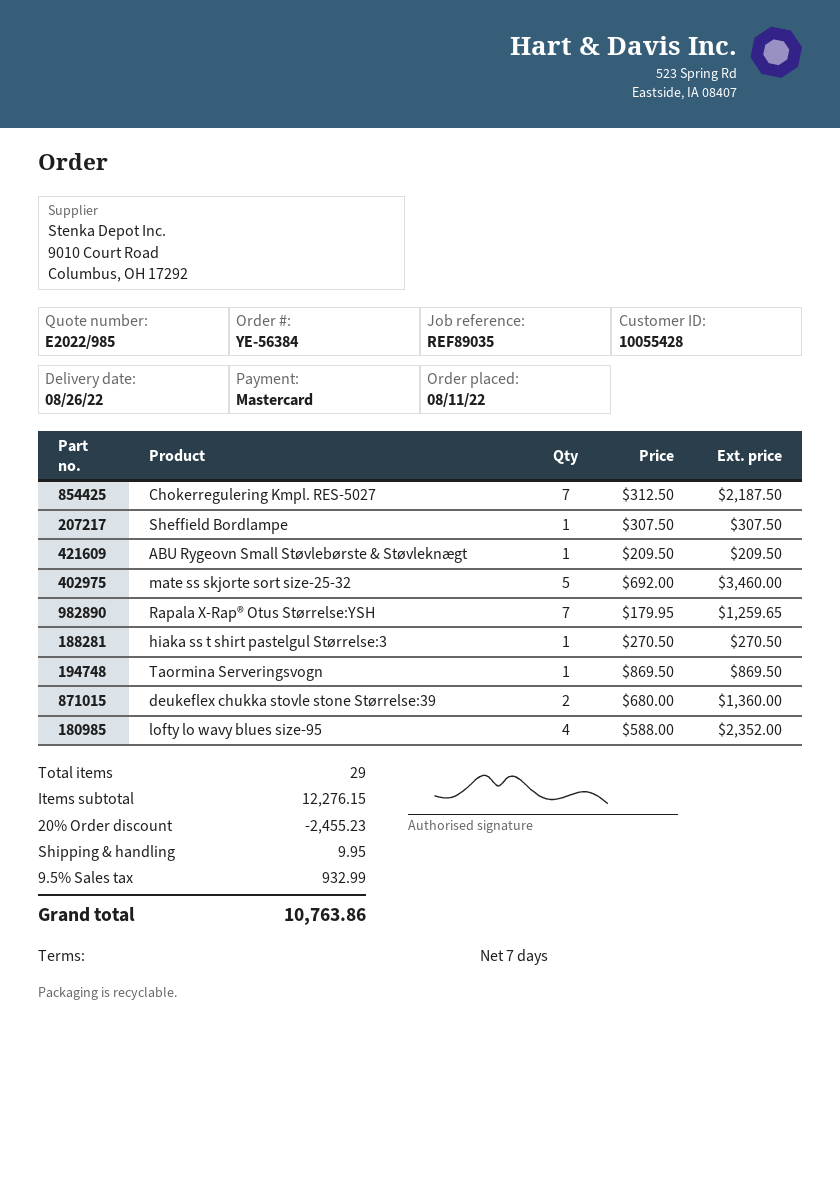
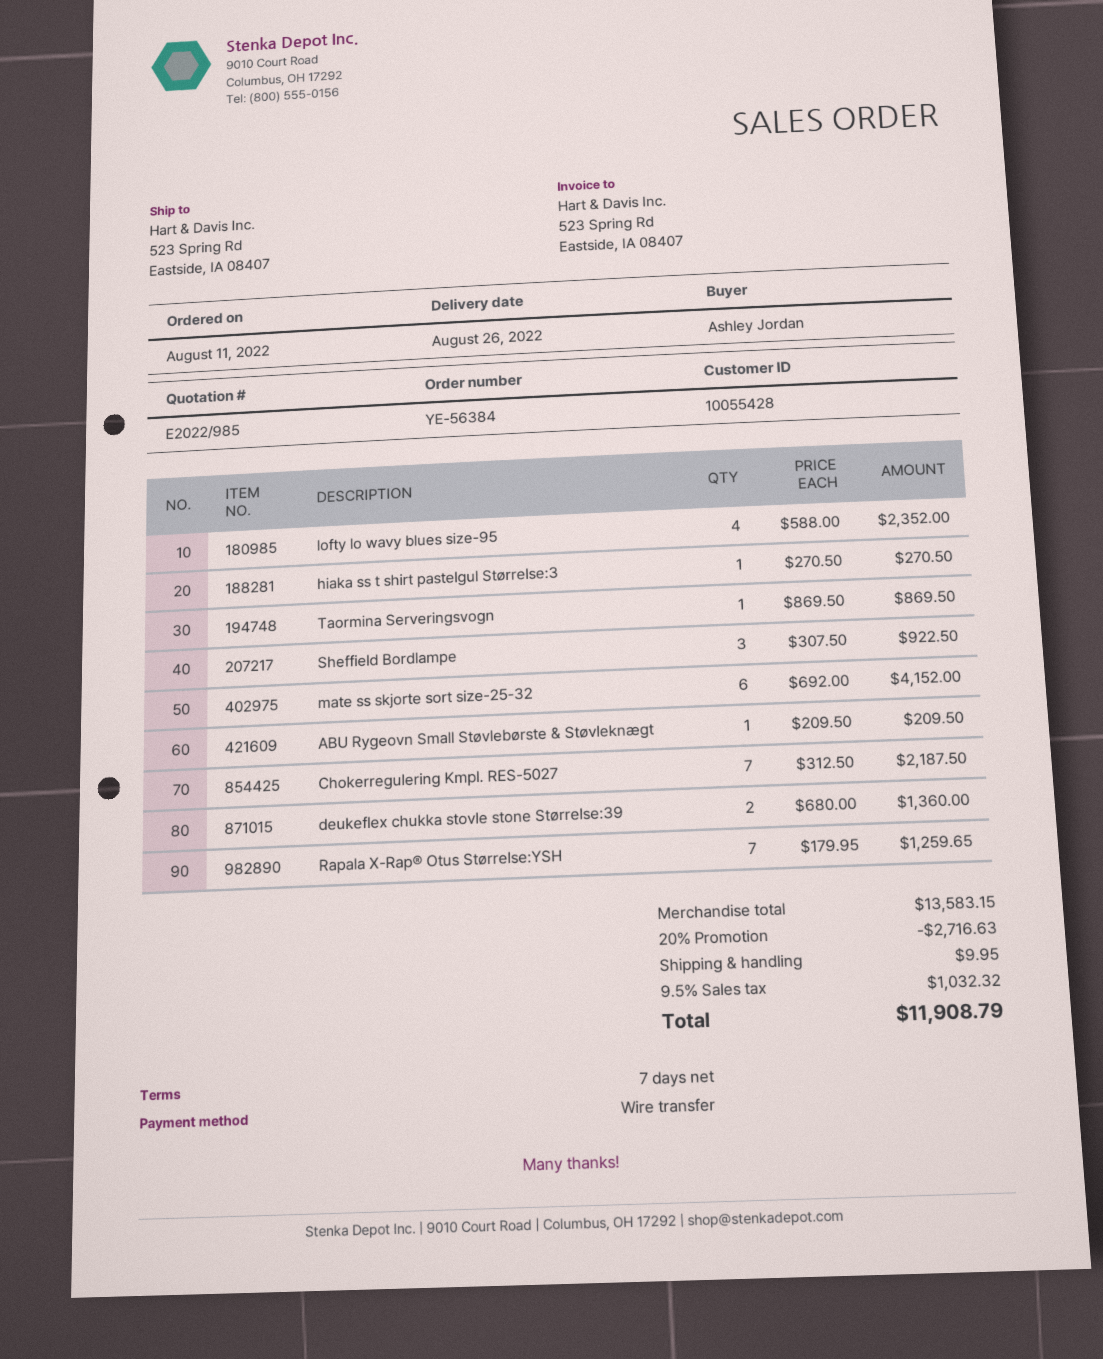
payment method: Mastercard -> bank transfer
Sheffield Bordlampe: 1 x 307.50 = 307.50 -> 3 x 307.50 = 922.50
mate ss skjorte sort size-25-32: 5 x 692.00 = 3460.00 -> 6 x 692.00 = 4152.00
subtotal: 12276.15 -> 13583.15
discount: 20% = 2455.23 -> 20% = 2716.63
tax: 9.5% = 932.99 -> 9.5% = 1032.32
total: 10763.86 -> 11908.79

